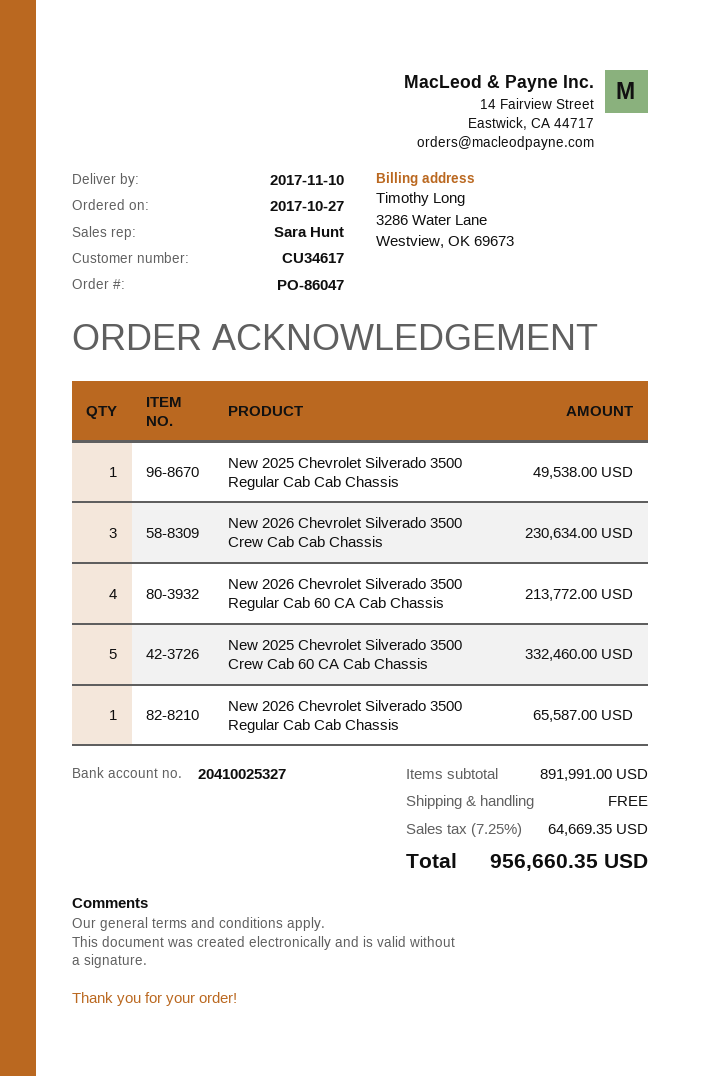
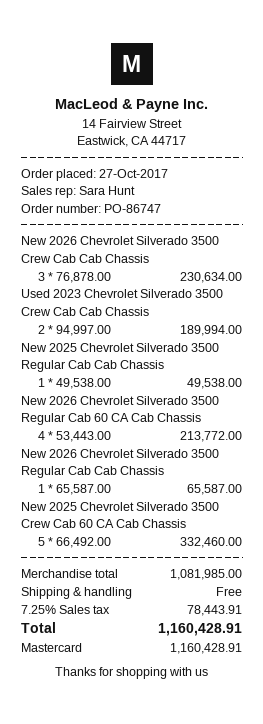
order number: PO-86047 -> PO-86747
Used 2023 Chevrolet Silverado 3500 Crew Cab Cab Chassis: none -> 2 for 189994.00
subtotal: 891991.00 -> 1081985.00
tax: 7.25% = 64669.35 -> 7.25% = 78443.91
total: 956660.35 -> 1160428.91

